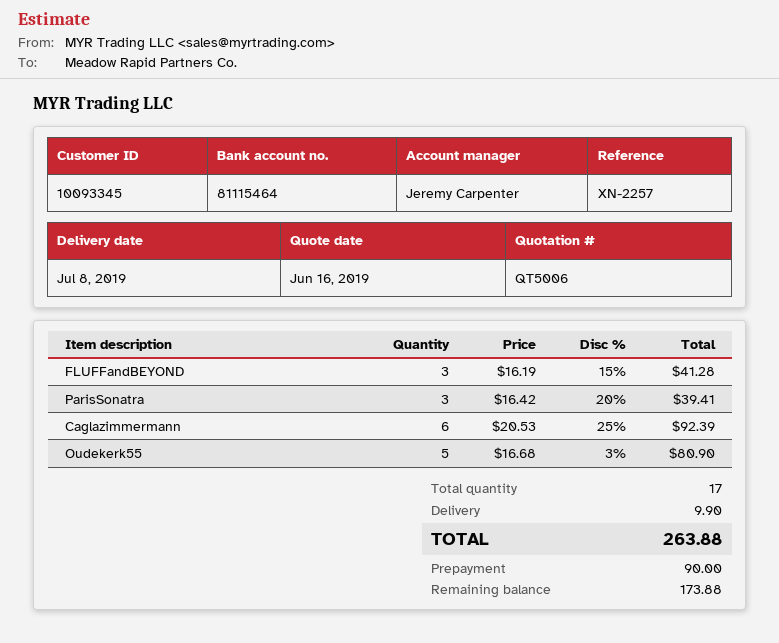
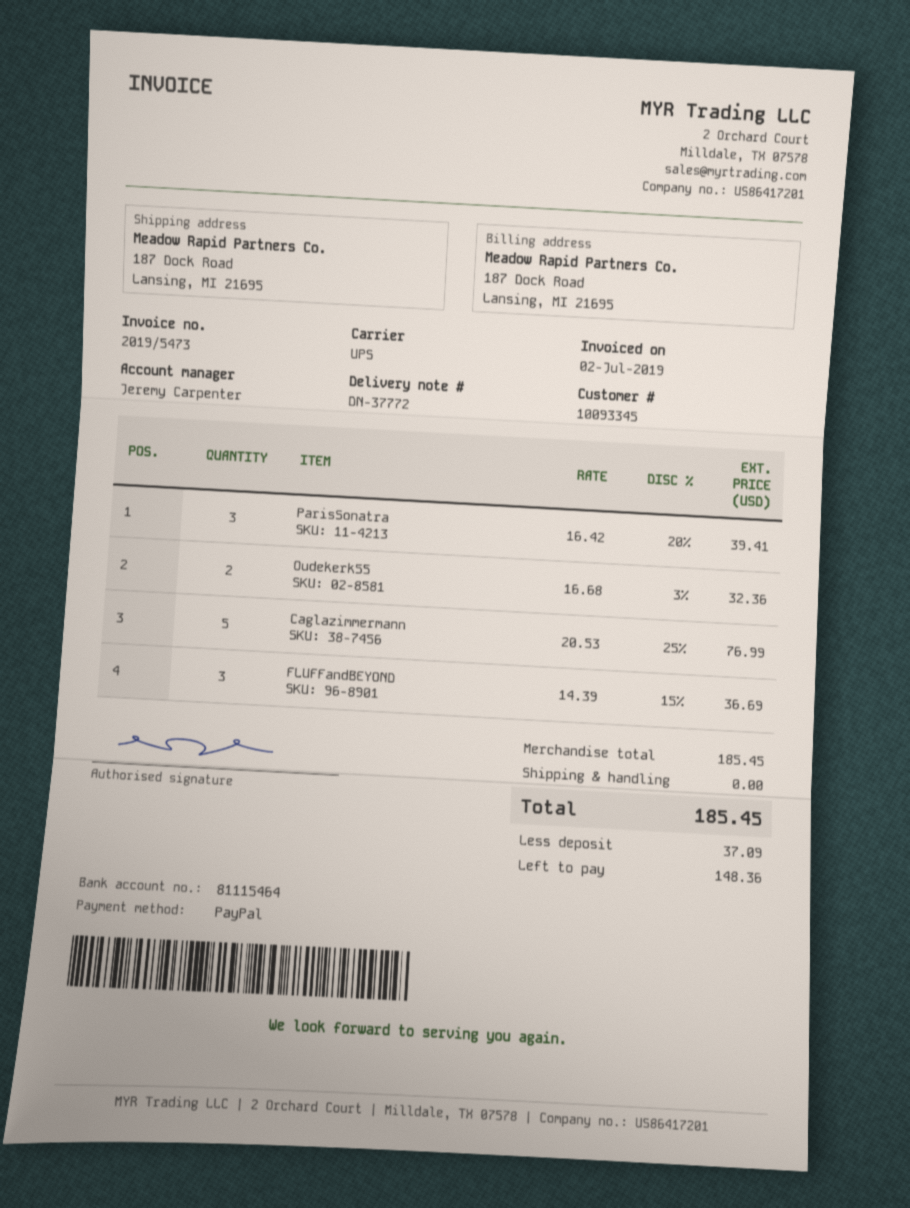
FLUFFandBEYOND: 3 x 16.19 - 15% = 41.28 -> 3 x 14.39 - 15% = 36.69
Caglazimmermann: 6 x 20.53 - 25% = 92.39 -> 5 x 20.53 - 25% = 76.99
Oudekerk55: 5 x 16.68 - 3% = 80.90 -> 2 x 16.68 - 3% = 32.36
shipping: 9.90 -> 0.00
total: 263.88 -> 185.45
deposit: 90.00 -> 37.09
balance: 173.88 -> 148.36

